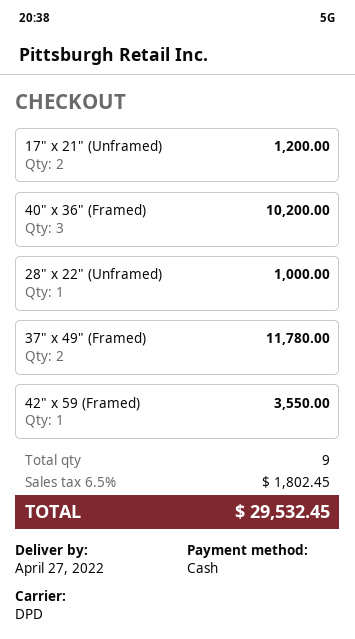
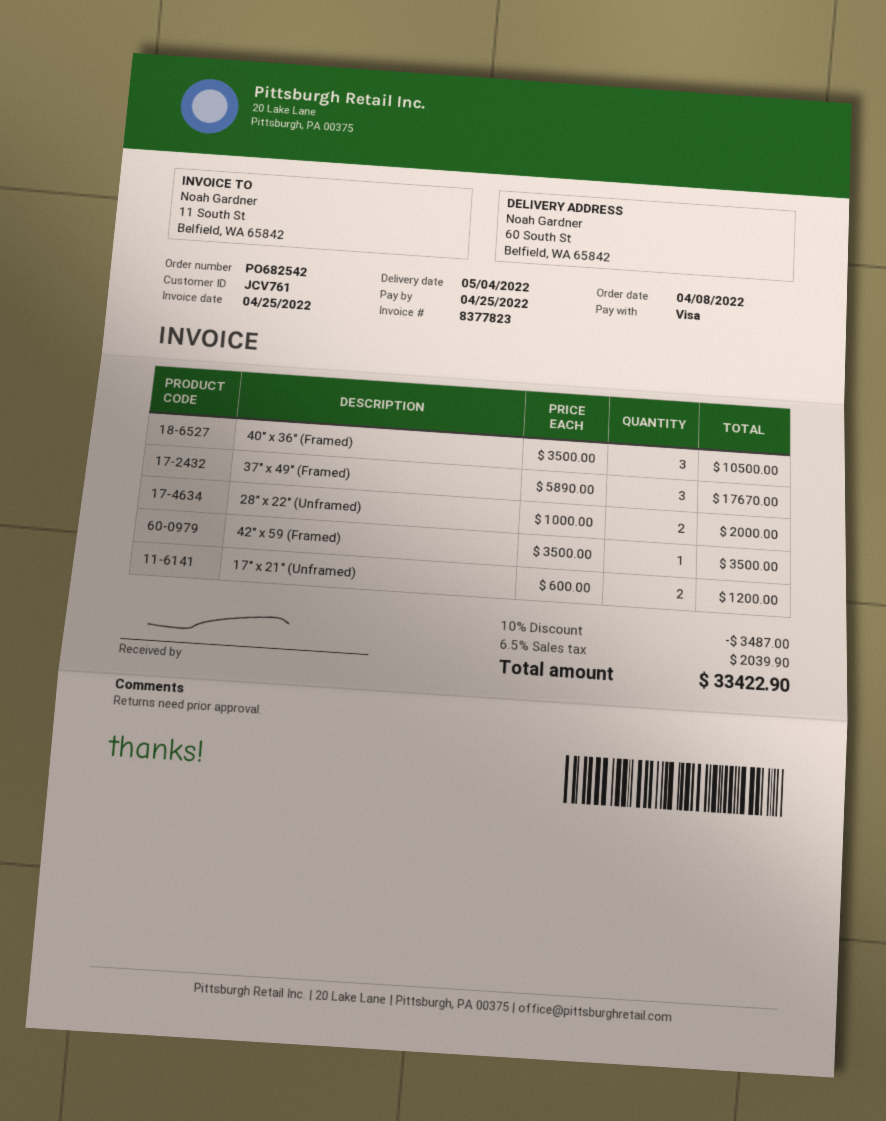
delivery date: 2022-04-27 -> 2022-05-04
payment method: cash -> Visa
40" x 36" (Framed): 3 for 10200.00 -> 3 for 10500.00
28" x 22" (Unframed): 1 for 1000.00 -> 2 for 2000.00
37" x 49" (Framed): 2 for 11780.00 -> 3 for 17670.00
42" x 59 (Framed): 1 for 3550.00 -> 1 for 3500.00
discount: none -> 10% = 3487.00
tax: 6.5% = 1802.45 -> 6.5% = 2039.90
total: 29532.45 -> 33422.90

